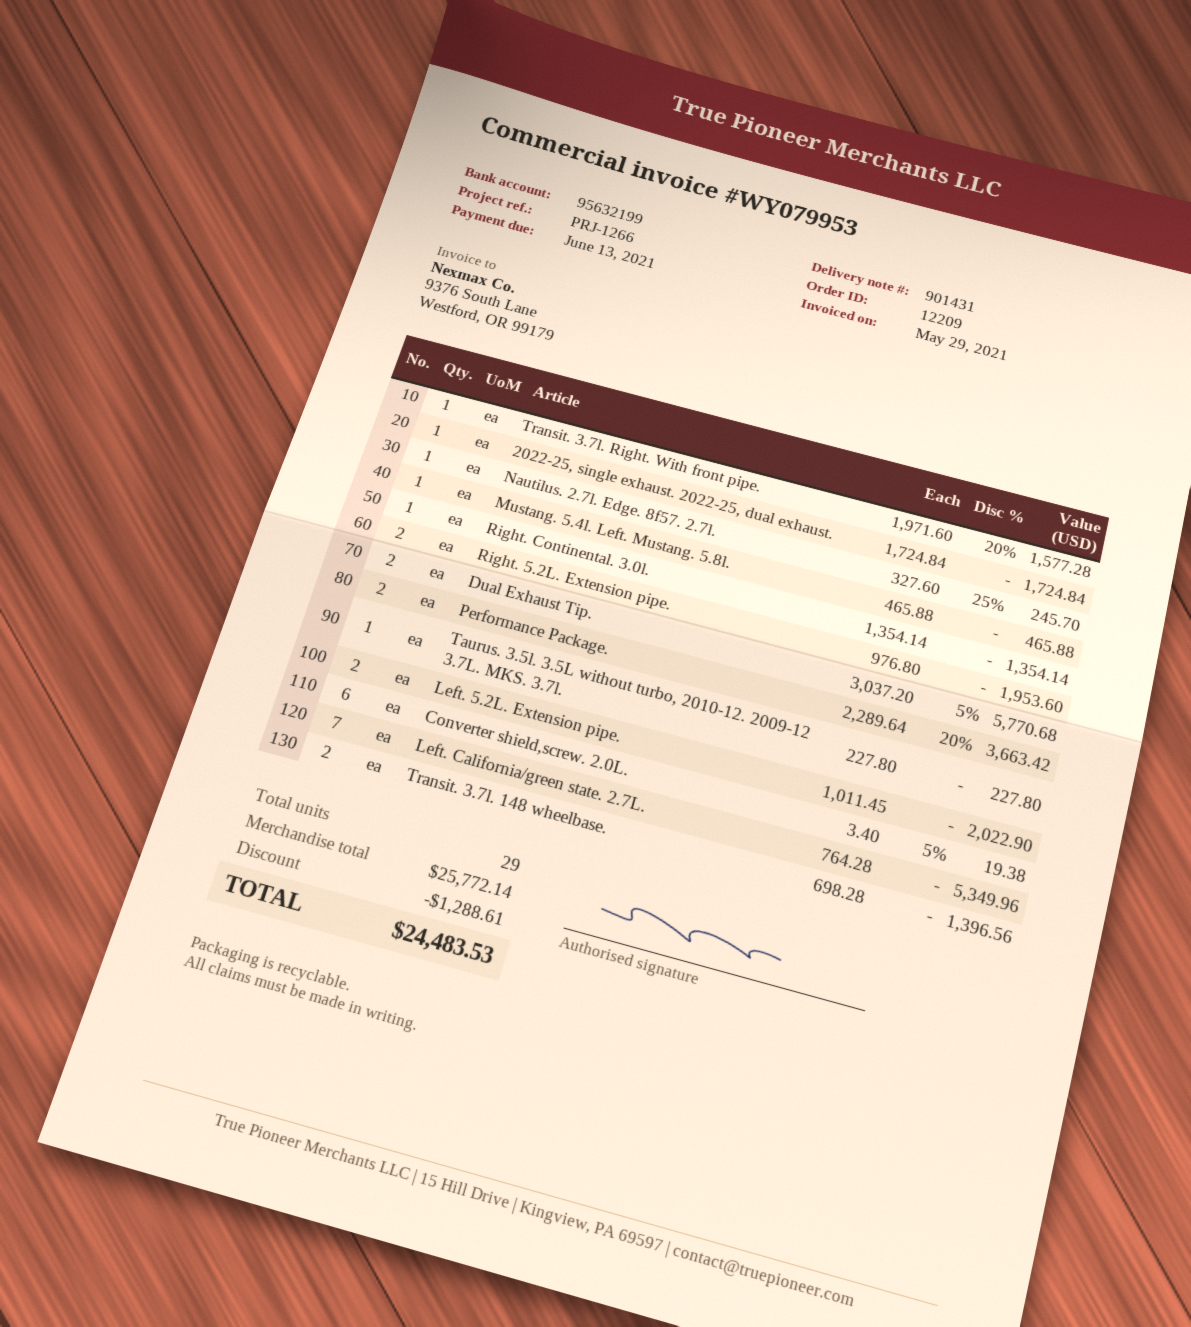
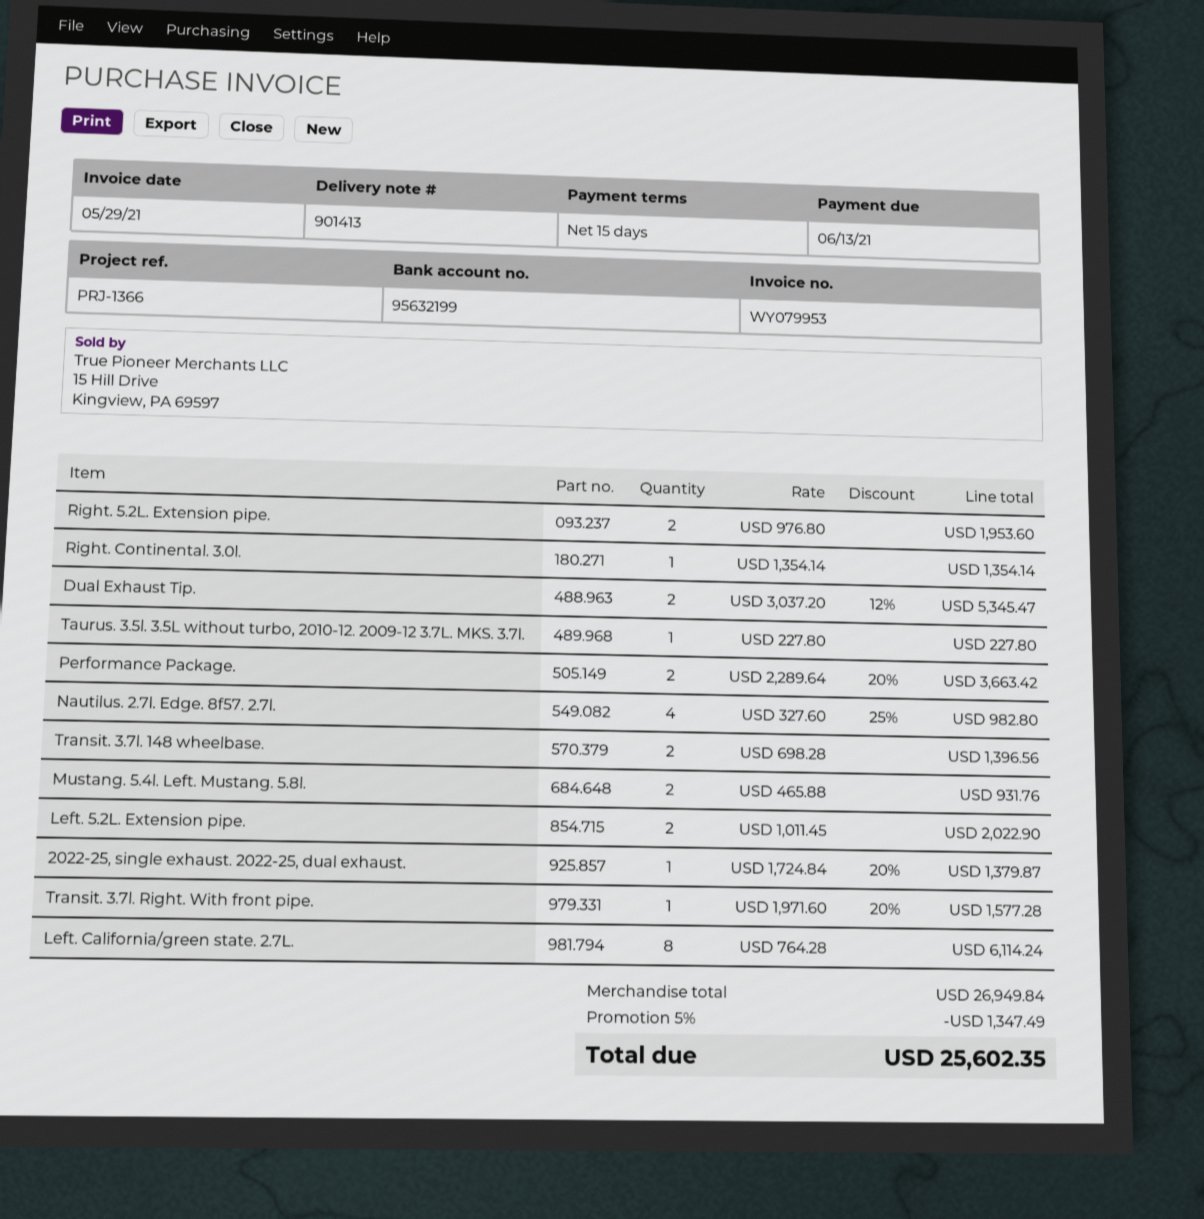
delivery note number: 901431 -> 901413
reference: PRJ-1266 -> PRJ-1366
2022-25, single exhaust. 2022-25, dual exhaust.: 1 x 1724.84 = 1724.84 -> 1 x 1724.84 - 20% = 1379.87
Nautilus. 2.7l. Edge. 8f57. 2.7l.: 1 x 327.60 - 25% = 245.70 -> 4 x 327.60 - 25% = 982.80
Mustang. 5.4l. Left. Mustang. 5.8l.: 1 x 465.88 = 465.88 -> 2 x 465.88 = 931.76
Dual Exhaust Tip.: 2 x 3037.20 - 5% = 5770.68 -> 2 x 3037.20 - 12% = 5345.47
Converter shield,screw. 2.0L.: 6 x 3.40 - 5% = 19.38 -> none
Left. California/green state. 2.7L.: 7 x 764.28 = 5349.96 -> 8 x 764.28 = 6114.24
subtotal: 25772.14 -> 26949.84
discount: 1288.61 -> 1347.49
total: 24483.53 -> 25602.35

